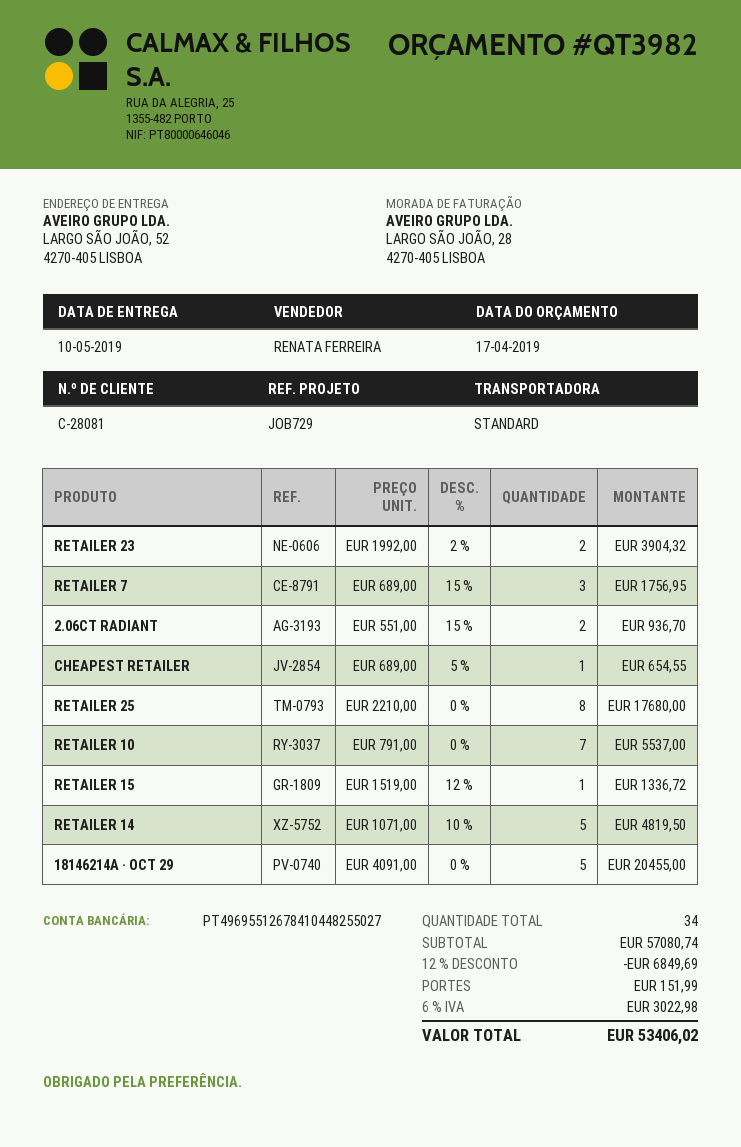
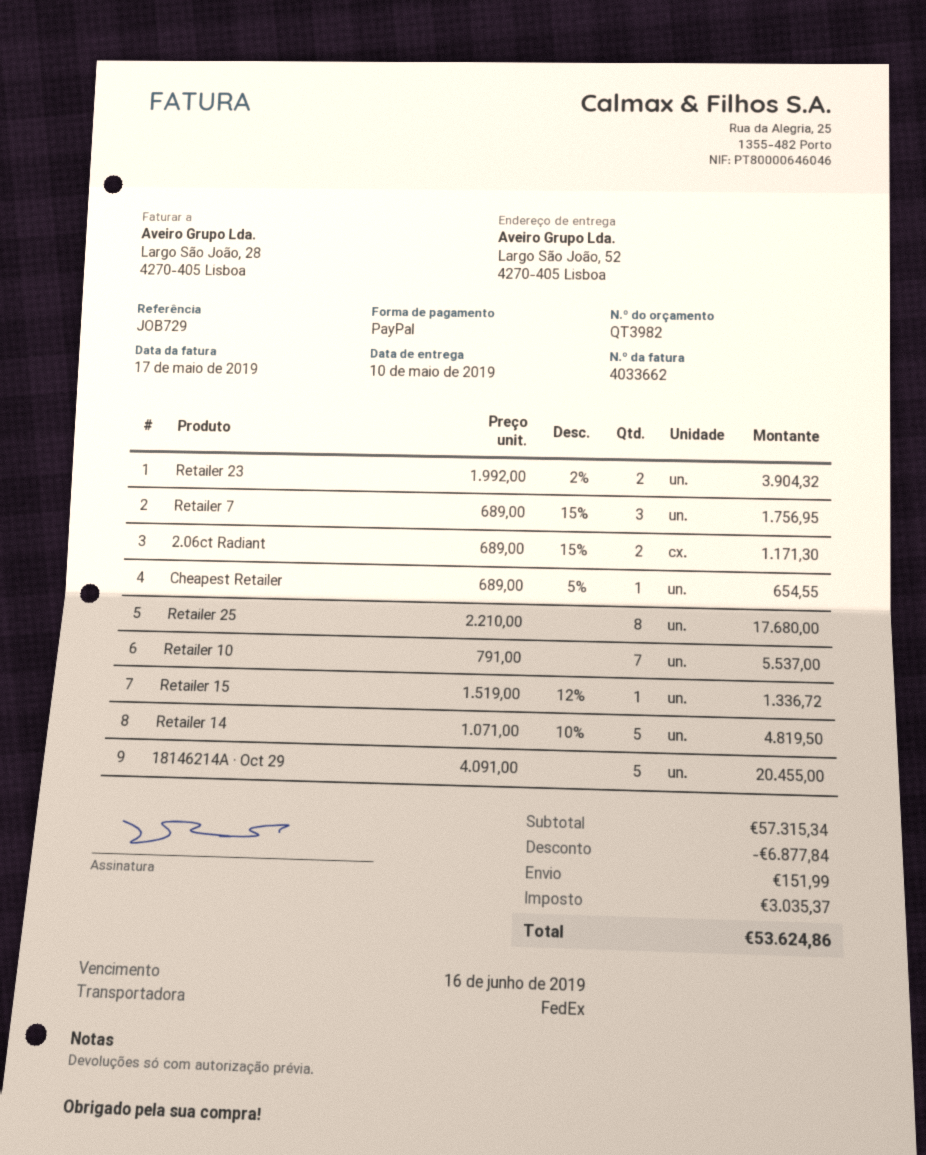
shipping method: standard -> FedEx
2.06CT RADIANT: 2 x 551.00 - 15% = 936.70 -> 2 x 689.00 - 15% = 1171.30
subtotal: 57080.74 -> 57315.34
discount: 6849.69 -> 6877.84
tax: 3022.98 -> 3035.37
total: 53406.02 -> 53624.86

